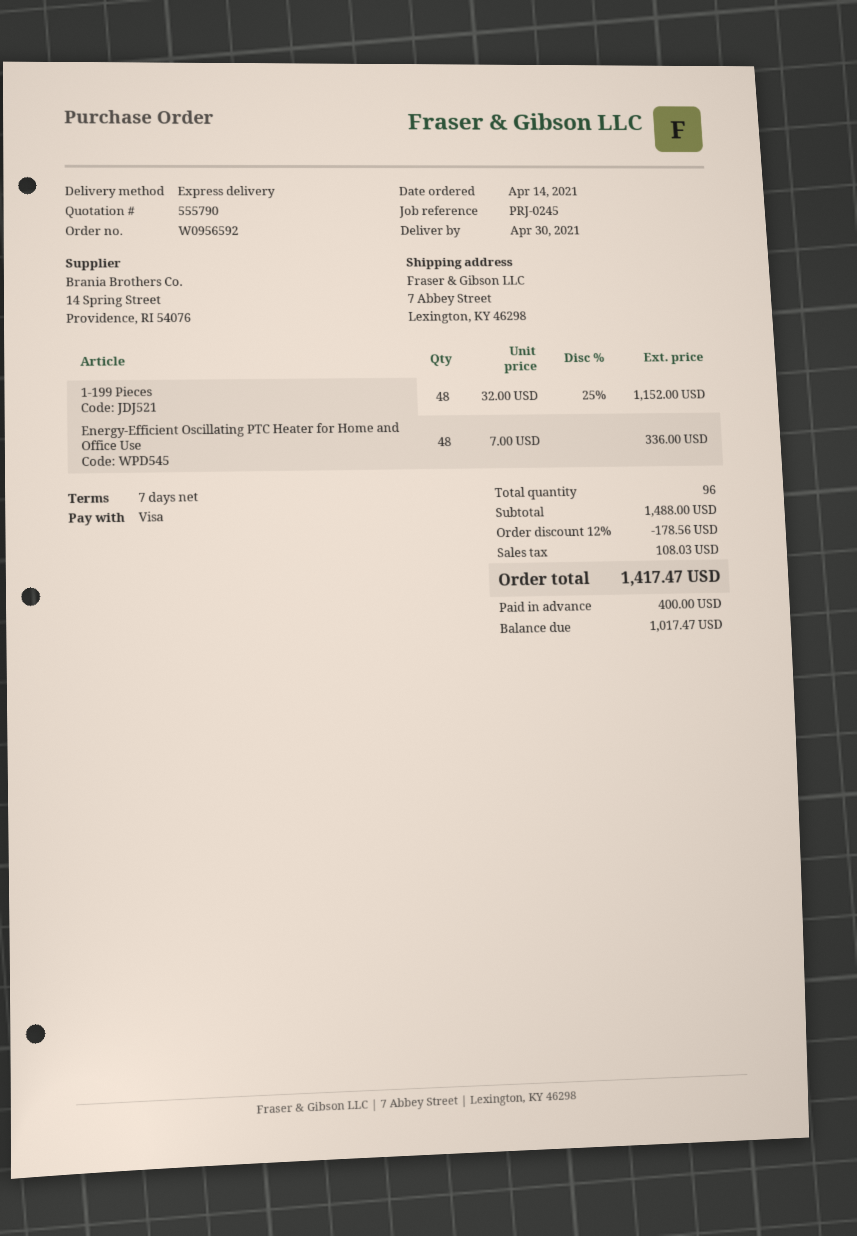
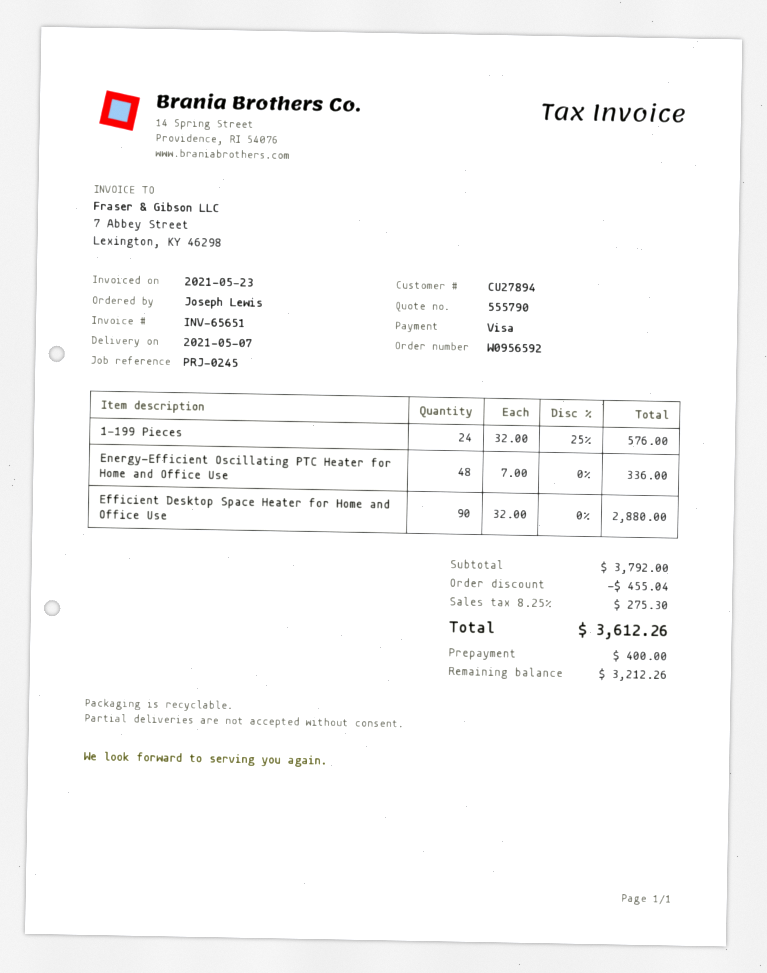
delivery date: 2021-04-30 -> 2021-05-07
1-199 Pieces: 48 x 32.00 - 25% = 1152.00 -> 24 x 32.00 - 25% = 576.00
Efficient Desktop Space Heater for Home and Office Use: none -> 90 x 32.00 = 2880.00
subtotal: 1488.00 -> 3792.00
discount: 178.56 -> 455.04
tax: 108.03 -> 275.30
total: 1417.47 -> 3612.26
balance: 1017.47 -> 3212.26

